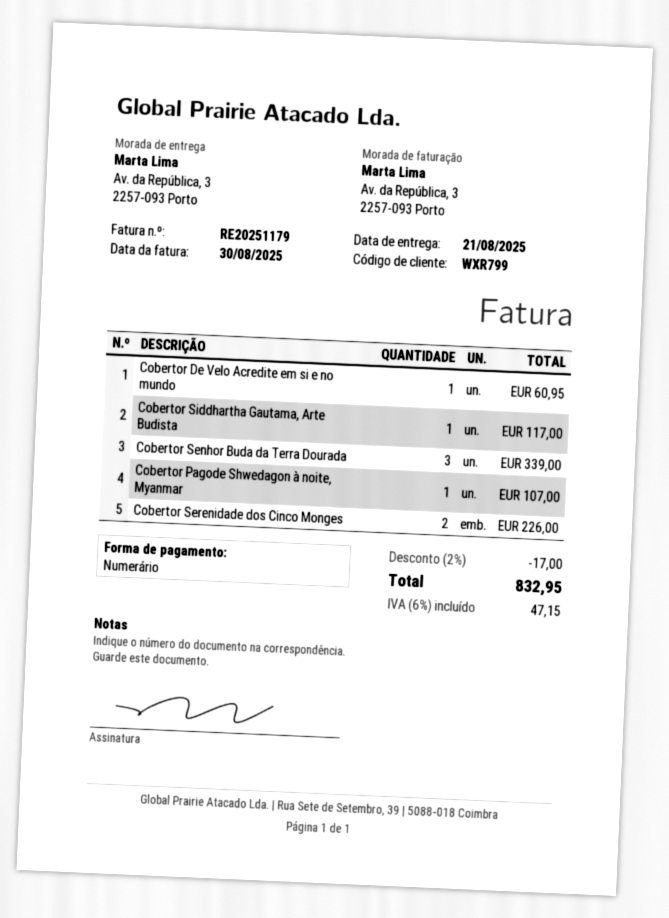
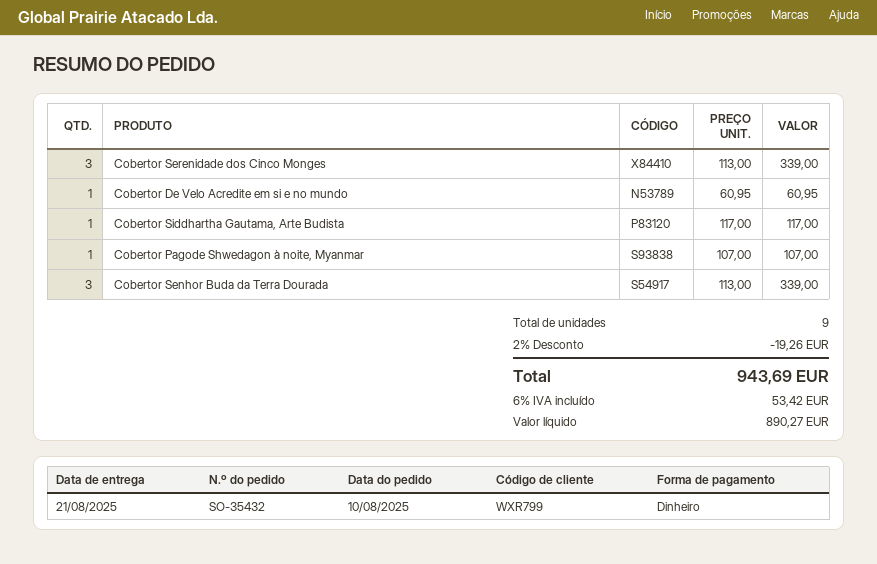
Cobertor Serenidade dos Cinco Monges: 2 for 226.00 -> 3 for 339.00
discount: 2% = 17.00 -> 2% = 19.26
tax: 6% = 47.15 -> 6% = 53.42
total: 832.95 -> 943.69

